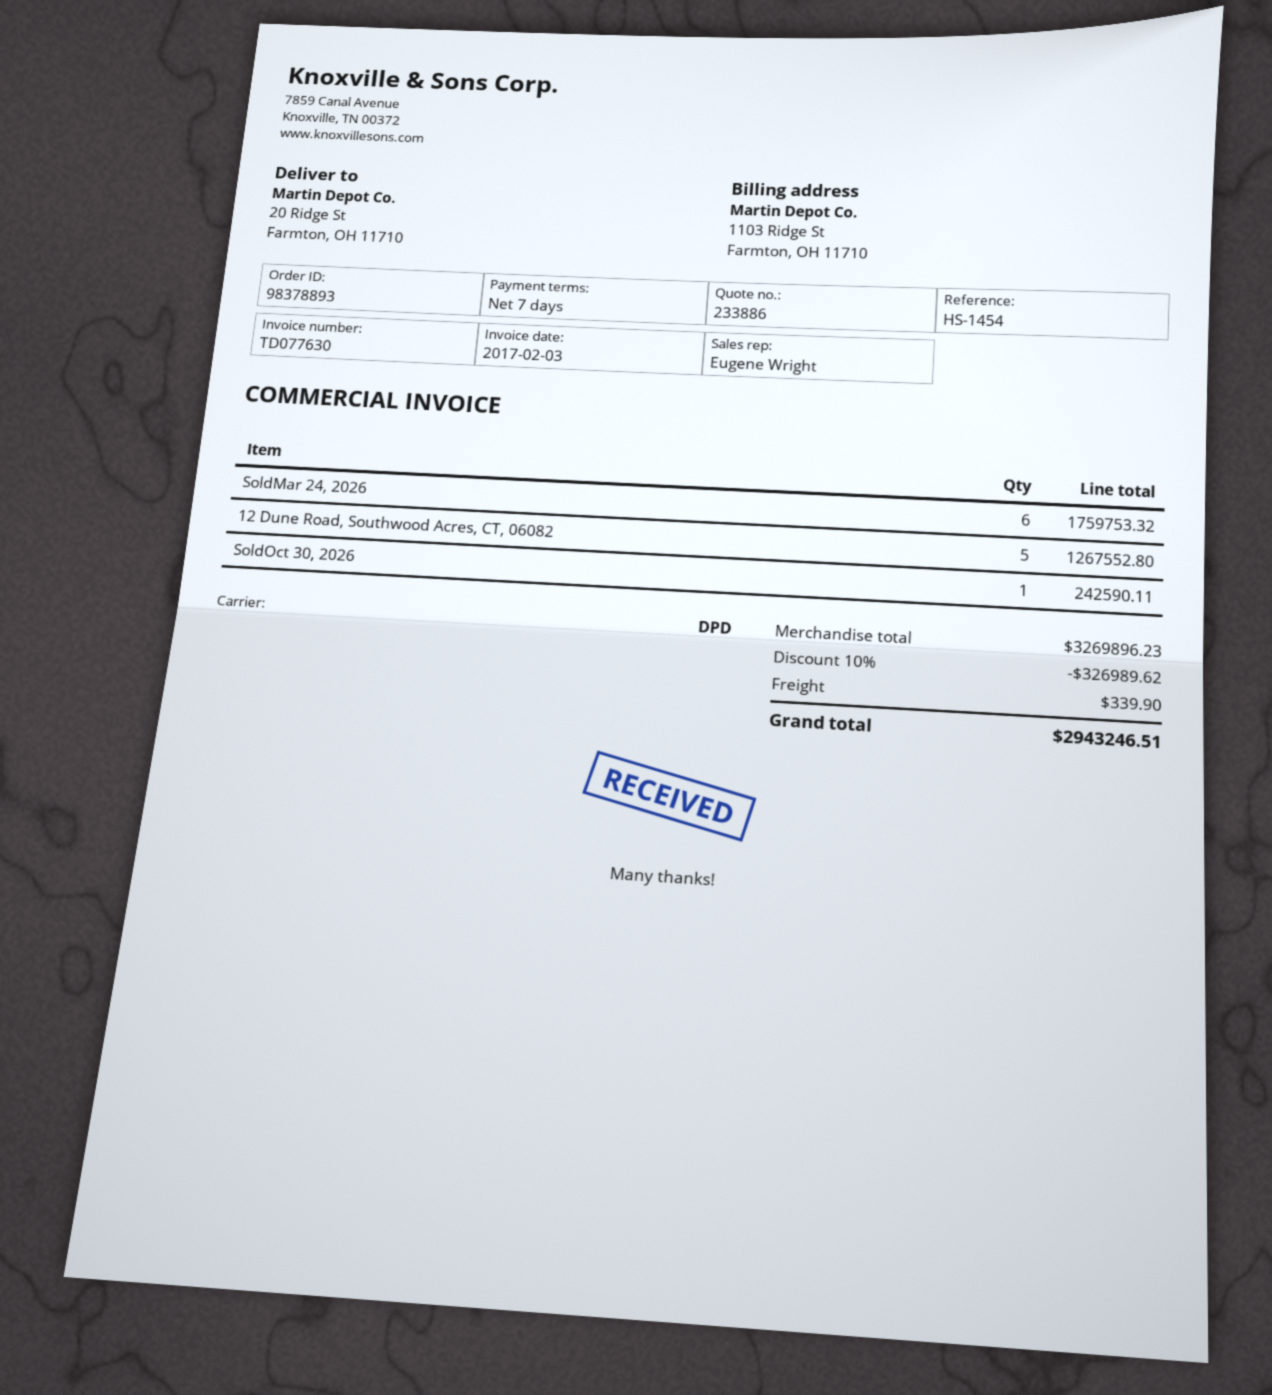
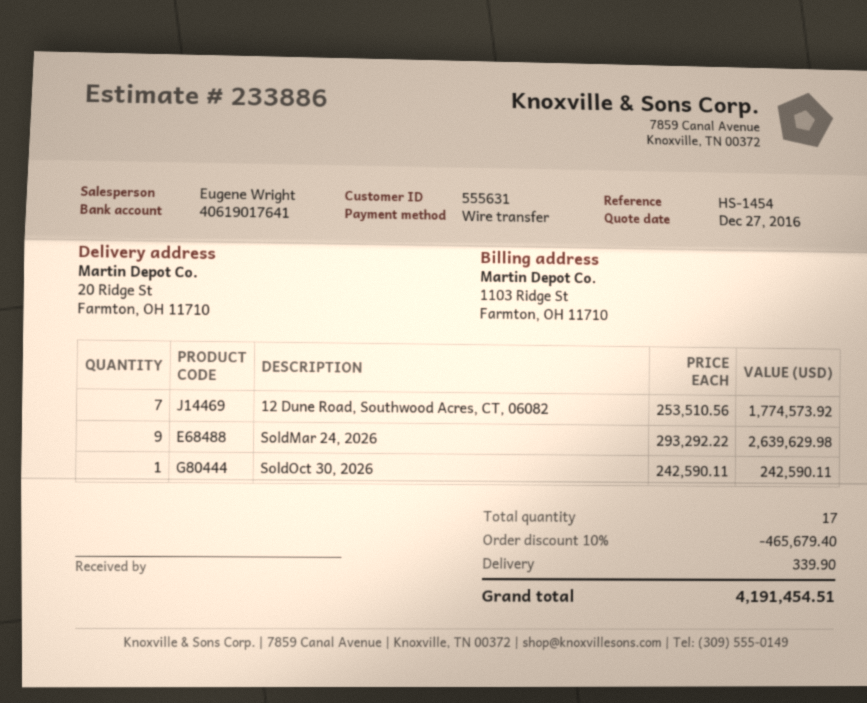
SoldMar 24, 2026: 6 for 1759753.32 -> 9 for 2639629.98
12 Dune Road, Southwood Acres, CT, 06082: 5 for 1267552.80 -> 7 for 1774573.92
discount: 10% = 326989.62 -> 10% = 465679.40
total: 2943246.51 -> 4191454.51

